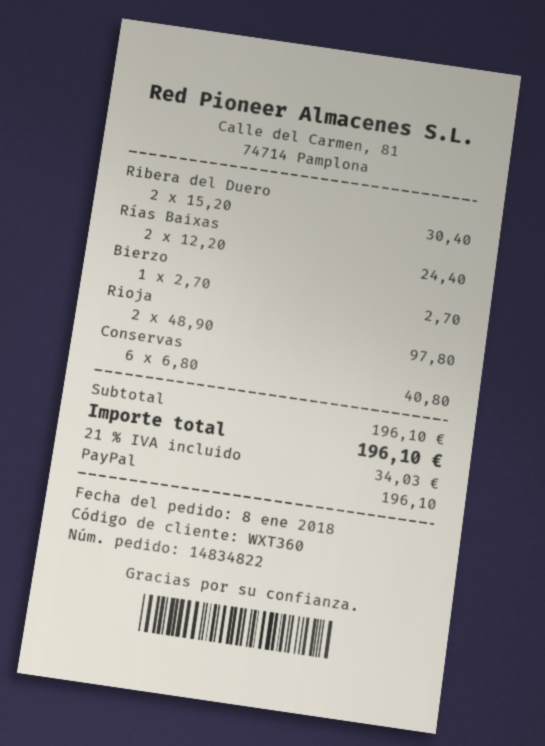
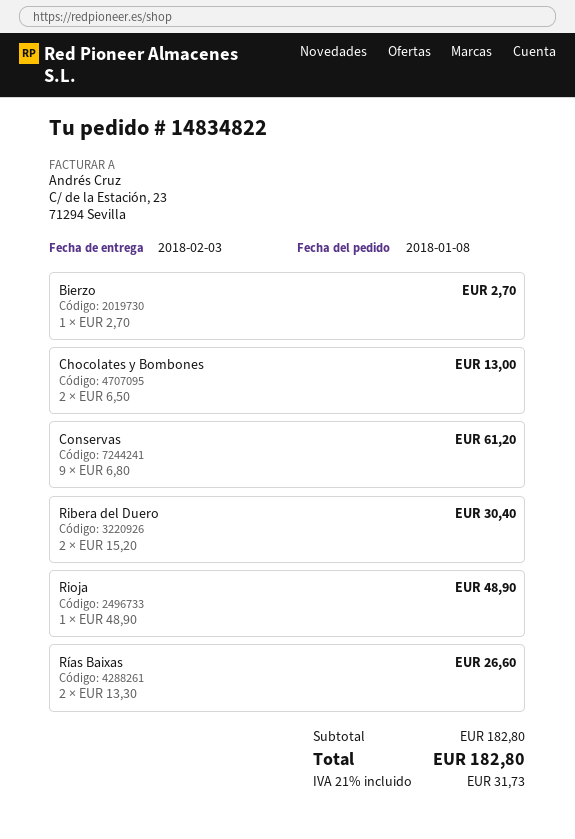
Rías Baixas: 2 x 12.20 = 24.40 -> 2 x 13.30 = 26.60
Rioja: 2 x 48.90 = 97.80 -> 1 x 48.90 = 48.90
Conservas: 6 x 6.80 = 40.80 -> 9 x 6.80 = 61.20
Chocolates y Bombones: none -> 2 x 6.50 = 13.00
subtotal: 196.10 -> 182.80
tax: 21% = 34.03 -> 21% = 31.73
total: 196.10 -> 182.80

